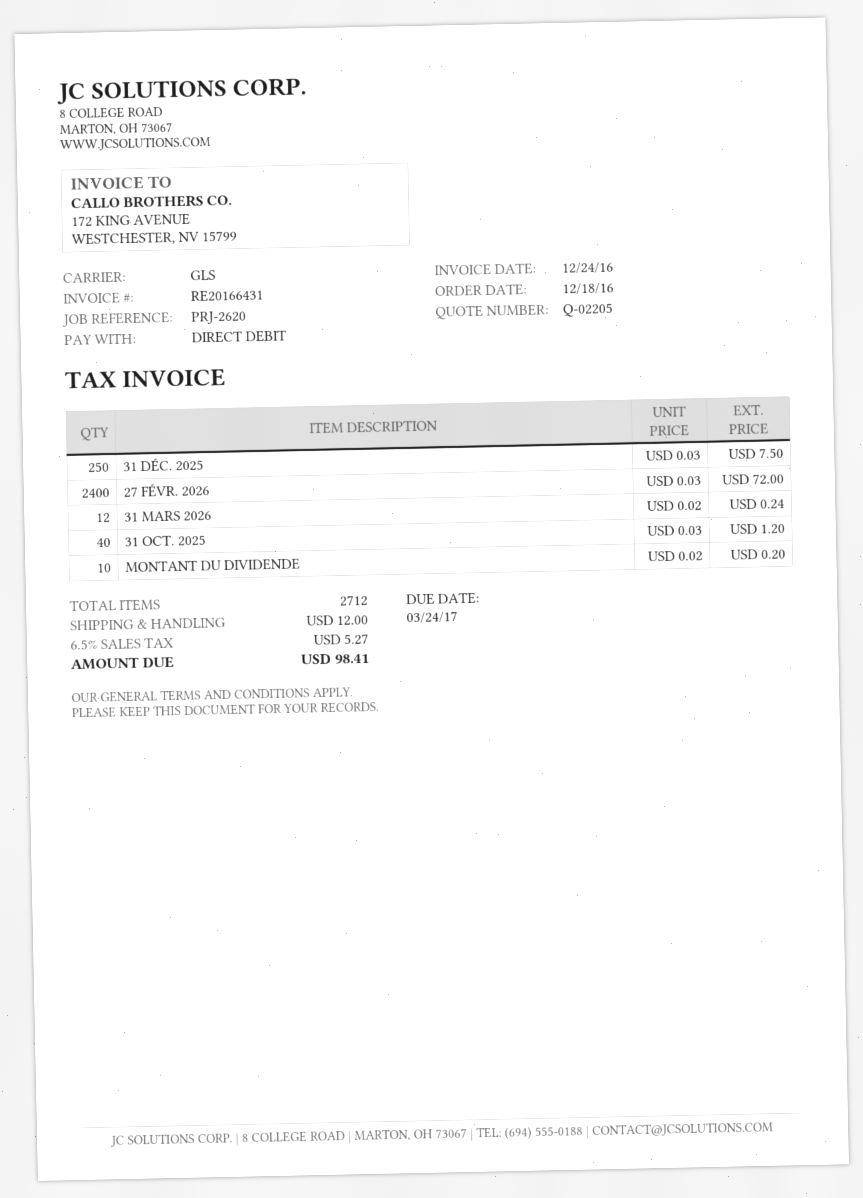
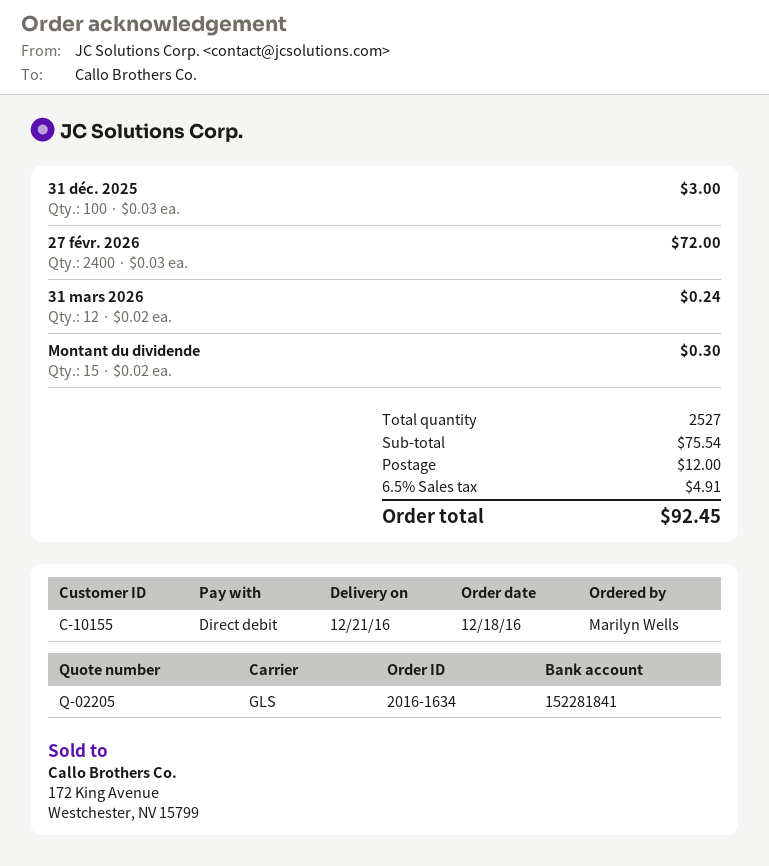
31 DÉC. 2025: 250 x 0.03 = 7.50 -> 100 x 0.03 = 3.00
31 OCT. 2025: 40 x 0.03 = 1.20 -> none
MONTANT DU DIVIDENDE: 10 x 0.02 = 0.20 -> 15 x 0.02 = 0.30
total quantity: 2712 -> 2527
tax: 6.5% = 5.27 -> 6.5% = 4.91
total: 98.41 -> 92.45

